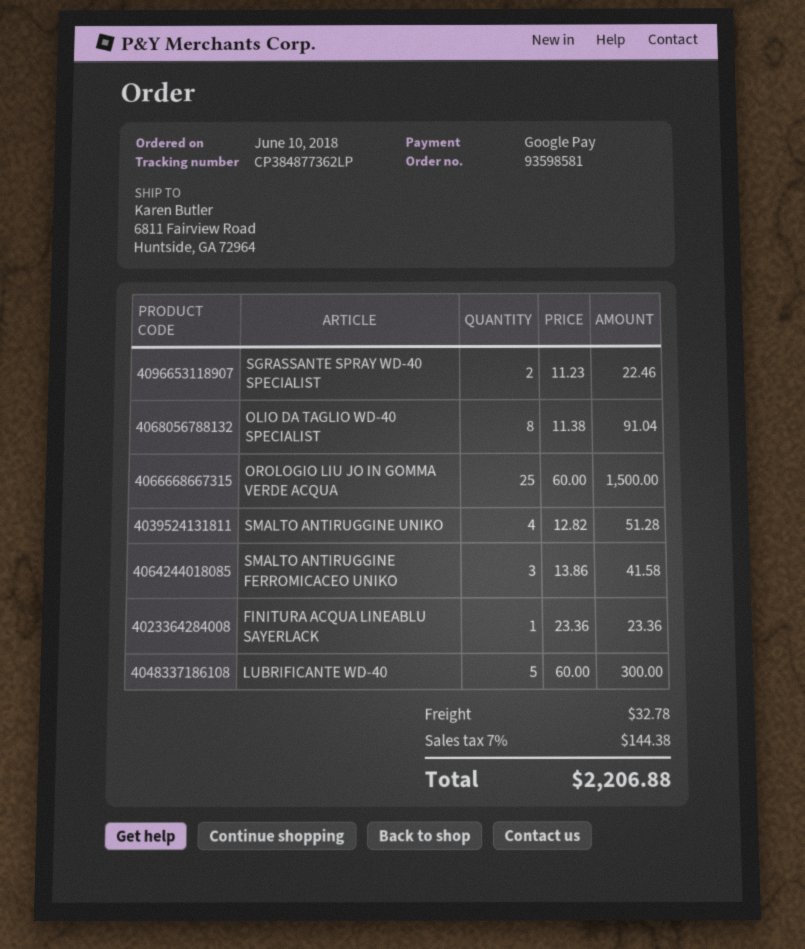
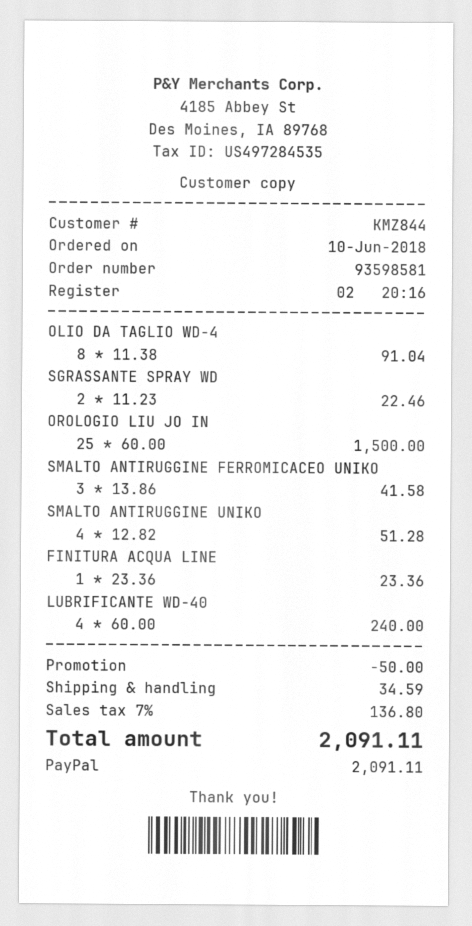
payment method: Google Pay -> PayPal
LUBRIFICANTE WD-40: 5 x 60.00 = 300.00 -> 4 x 60.00 = 240.00
discount: none -> 50.00
shipping: 32.78 -> 34.59
tax: 7% = 144.38 -> 7% = 136.80
total: 2206.88 -> 2091.11

